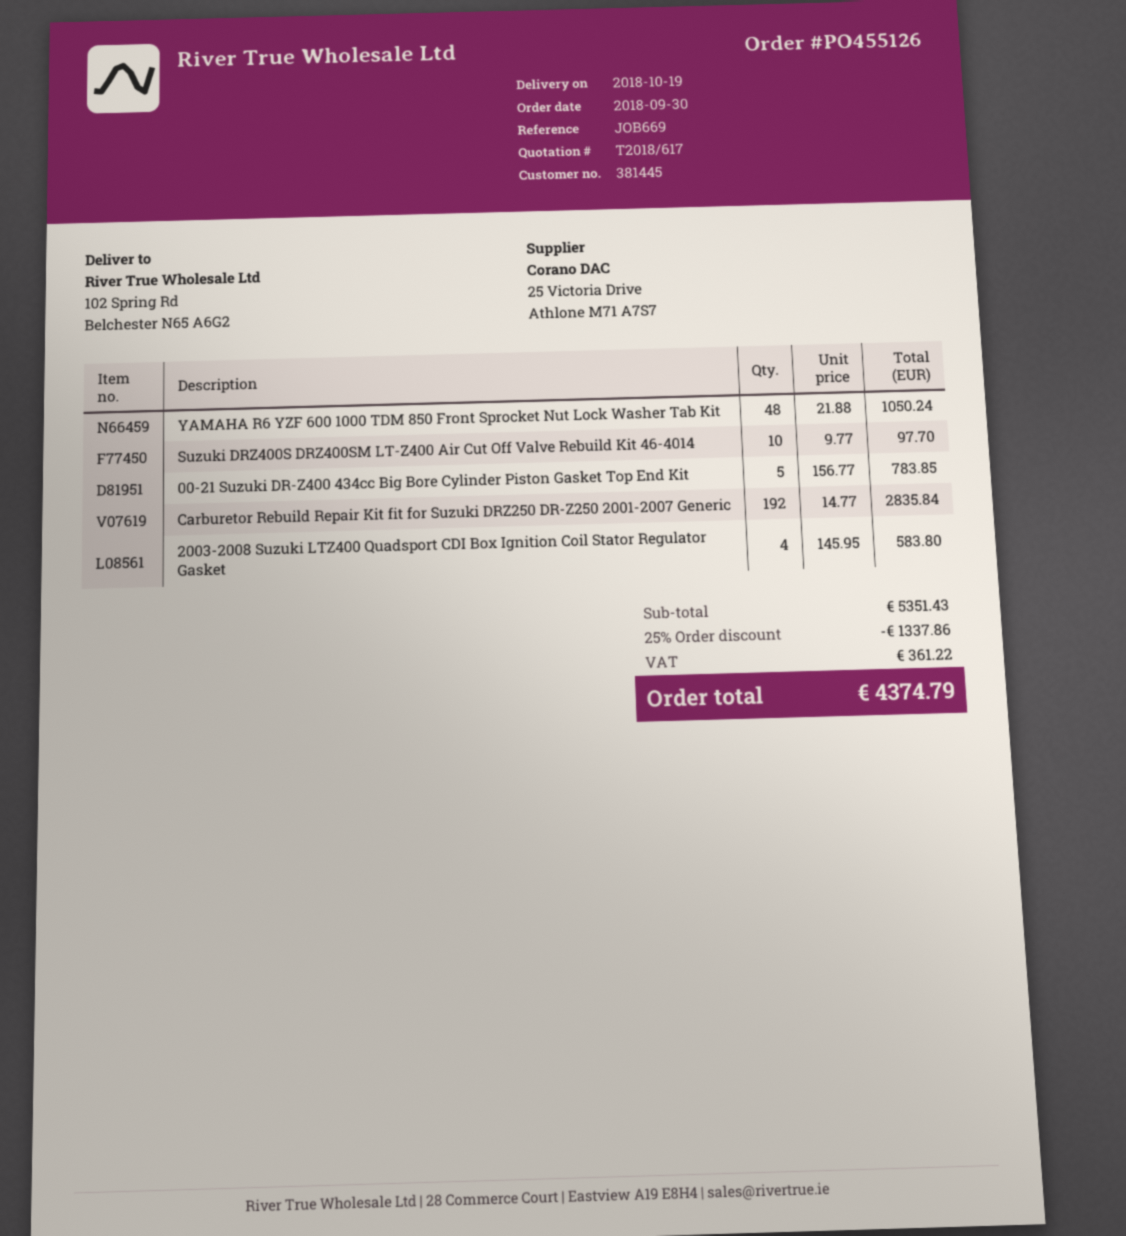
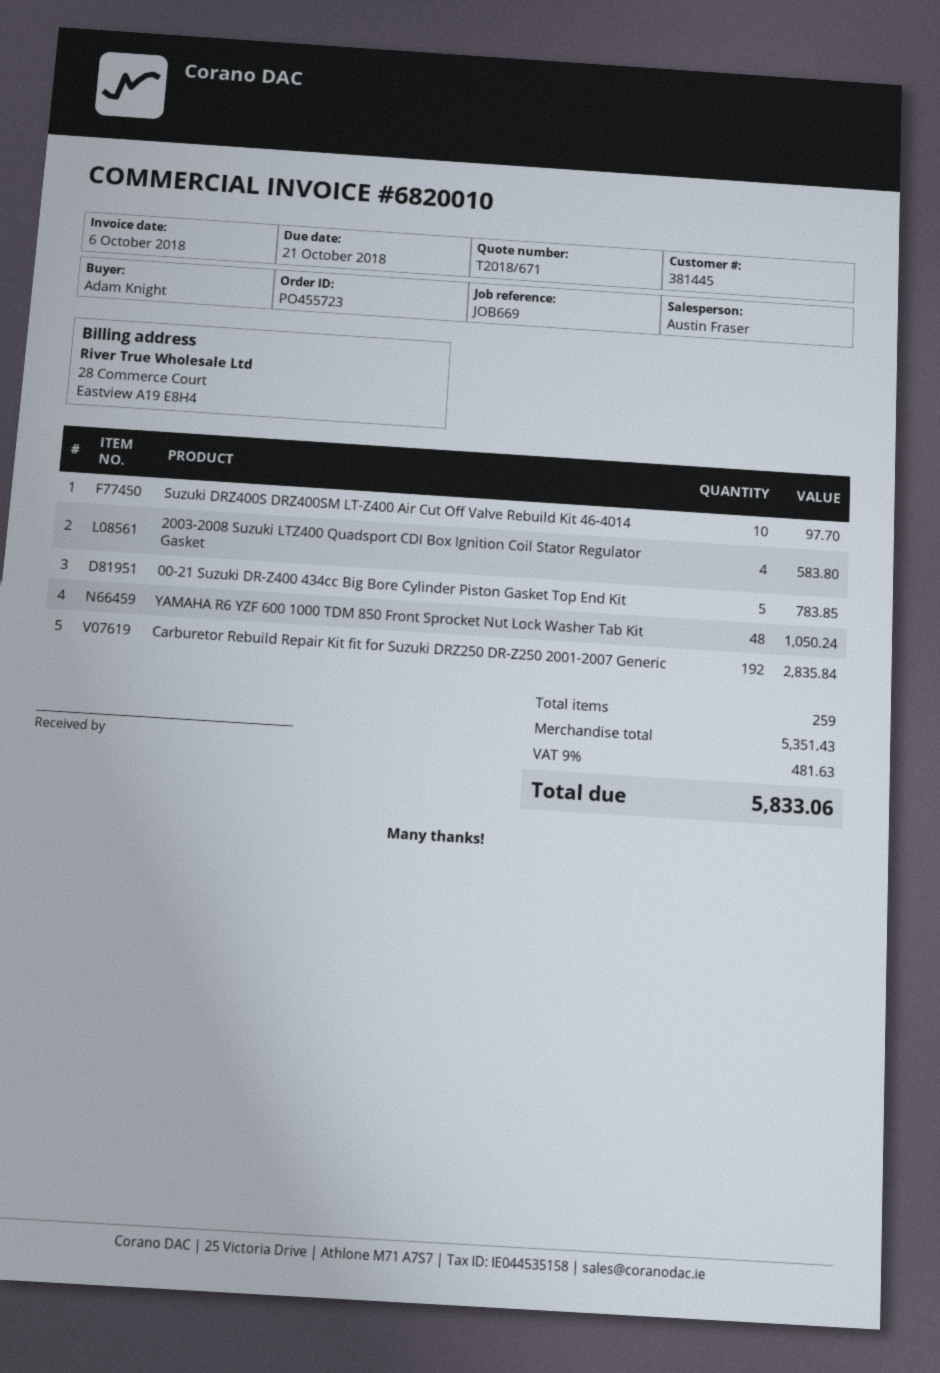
quote number: T2018/617 -> T2018/671
order number: PO455126 -> PO455723
discount: 25% = 1337.86 -> none
tax: 361.22 -> 481.63
total: 4374.79 -> 5833.06

